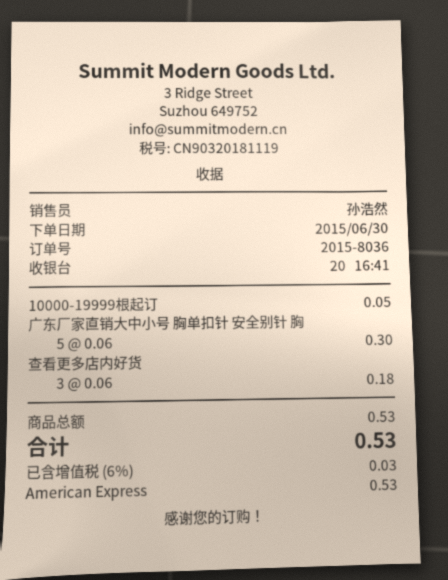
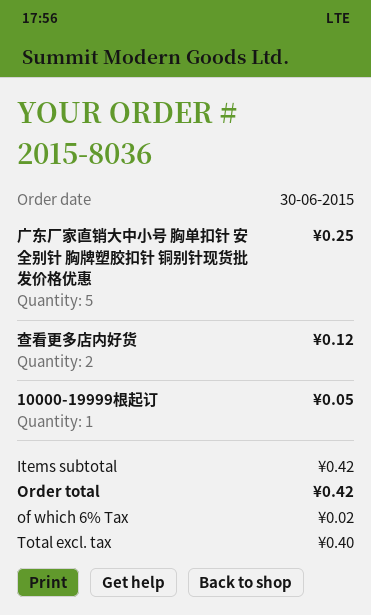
广东厂家直销大中小号 胸单扣针 安全别针 胸: 5 for 0.30 -> 5 for 0.25
查看更多店内好货: 3 for 0.18 -> 2 for 0.12
subtotal: 0.53 -> 0.42
tax: 6% = 0.03 -> 6% = 0.02
total: 0.53 -> 0.42

